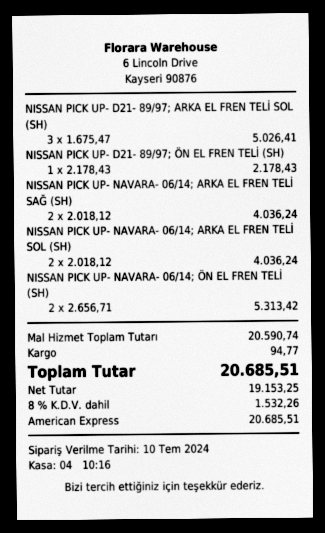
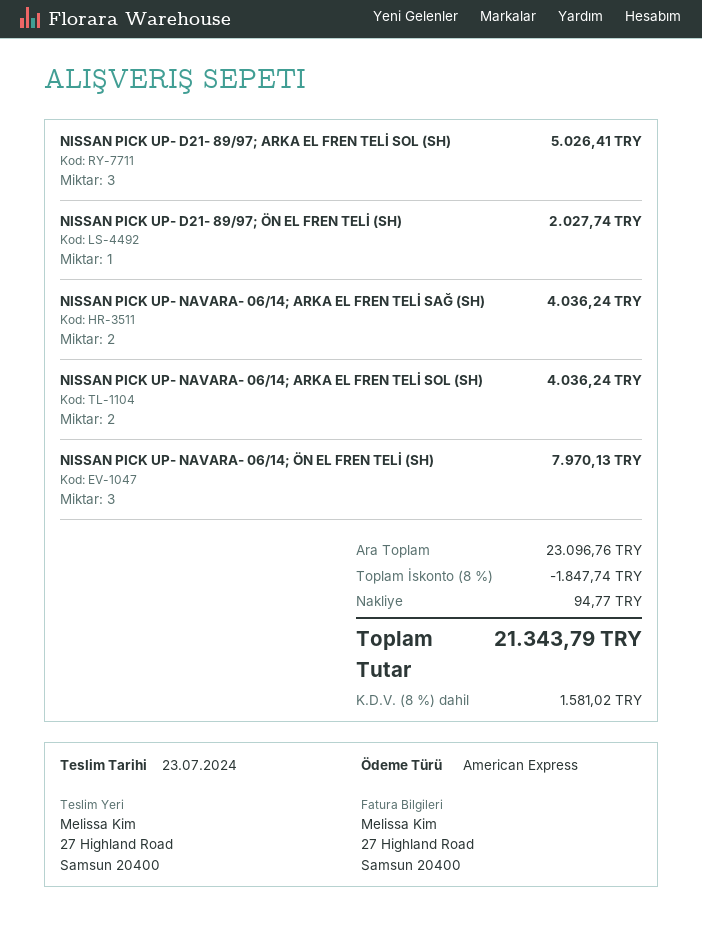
NISSAN PICK UP- D21- 89/97; ÖN EL FREN TELİ (SH): 1 for 2178.43 -> 1 for 2027.74
NISSAN PICK UP- NAVARA- 06/14; ÖN EL FREN TELİ (SH): 2 for 5313.42 -> 3 for 7970.13
subtotal: 20590.74 -> 23096.76
discount: none -> 8% = 1847.74
tax: 8% = 1532.26 -> 8% = 1581.02
total: 20685.51 -> 21343.79

